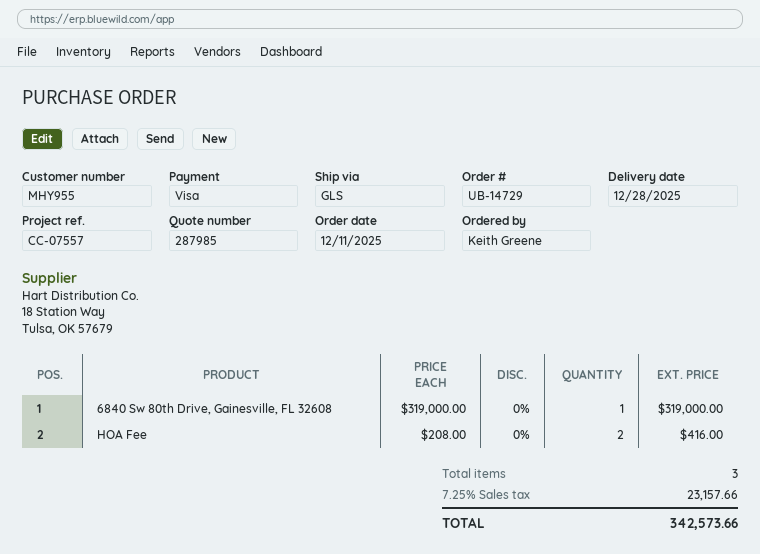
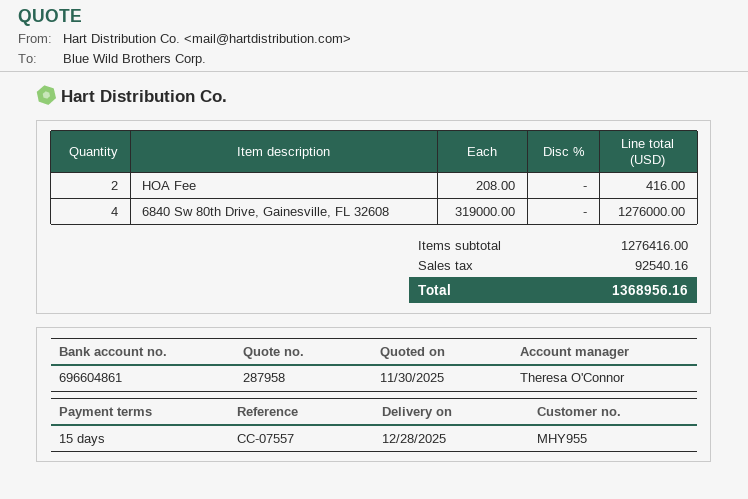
quote number: 287985 -> 287958
6840 Sw 80th Drive, Gainesville, FL 32608: 1 x 319000.00 = 319000.00 -> 4 x 319000.00 = 1276000.00
tax: 23157.66 -> 92540.16
total: 342573.66 -> 1368956.16

